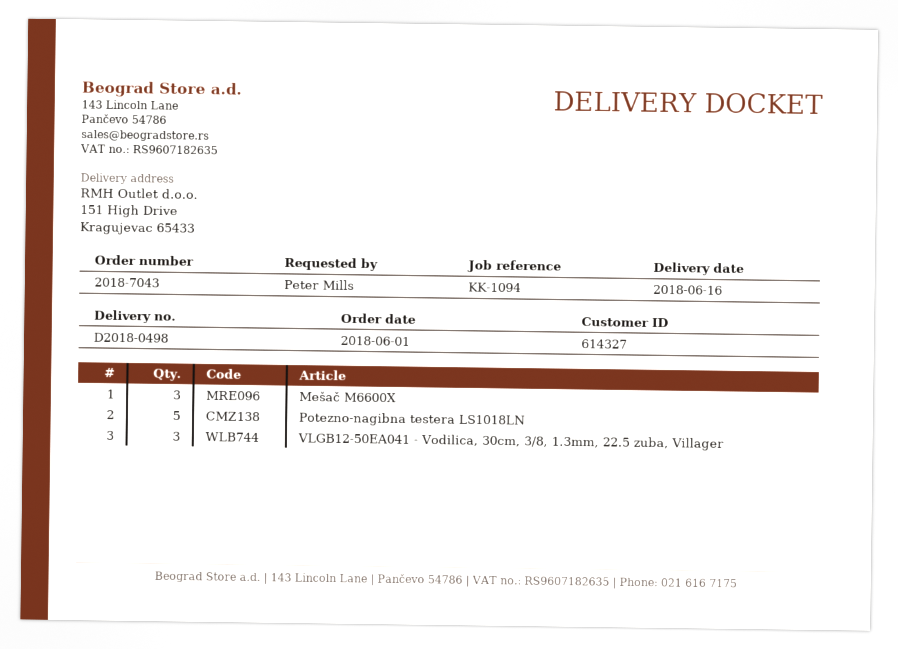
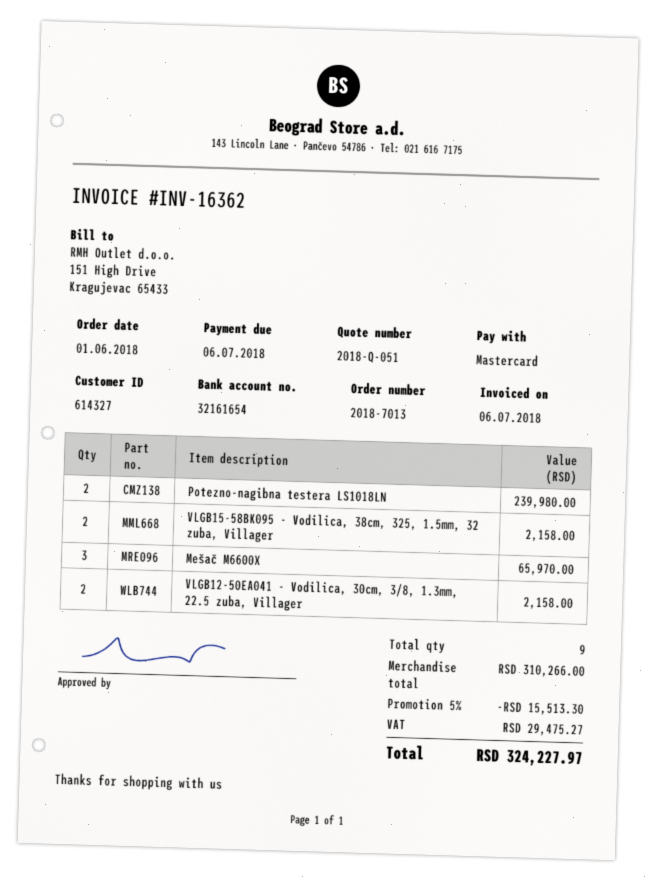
order number: 2018-7043 -> 2018-7013
Potezno-nagibna testera LS1018LN: 5 -> 2
VLGB12-50EA041 - Vodilica, 30cm, 3/8, 1.3mm, 22.5 zuba, Villager: 3 -> 2
VLGB15-58BK095 - Vodilica, 38cm, 325, 1.5mm, 32 zuba, Villager: none -> 2

